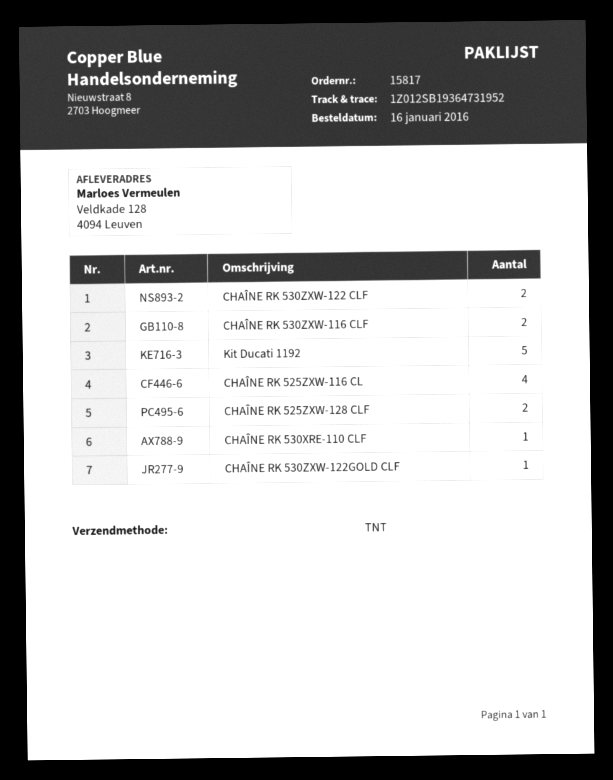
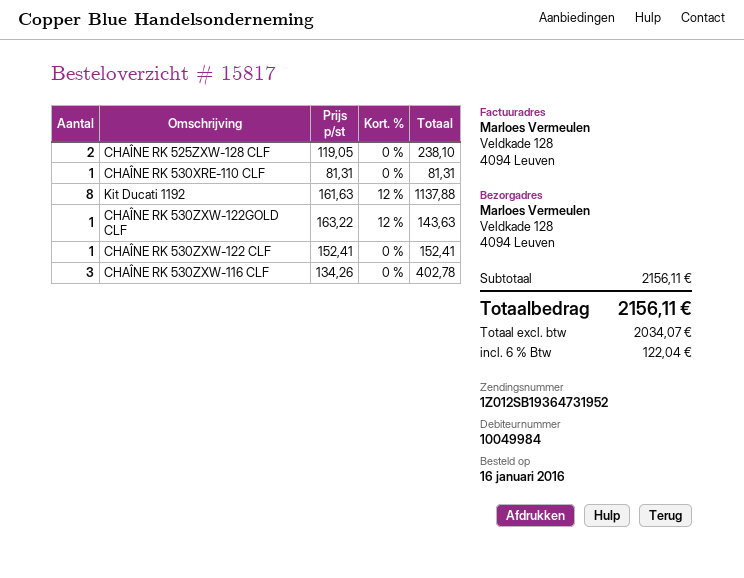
CHAÎNE RK 530ZXW-122 CLF: 2 -> 1
CHAÎNE RK 530ZXW-116 CLF: 2 -> 3
Kit Ducati 1192: 5 -> 8
CHAÎNE RK 525ZXW-116 CL: 4 -> none

